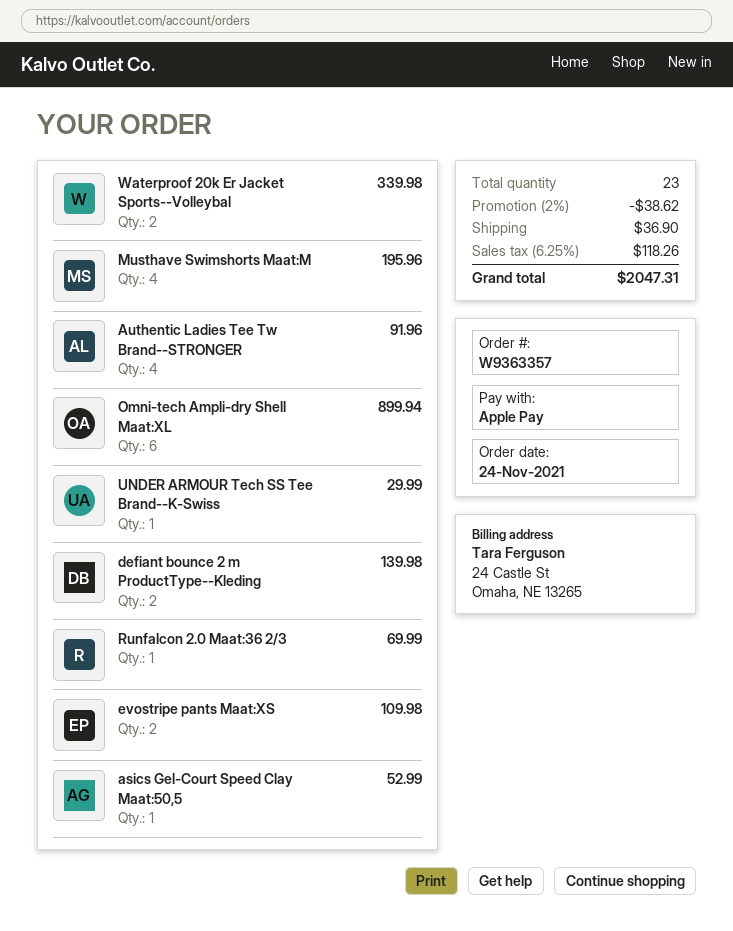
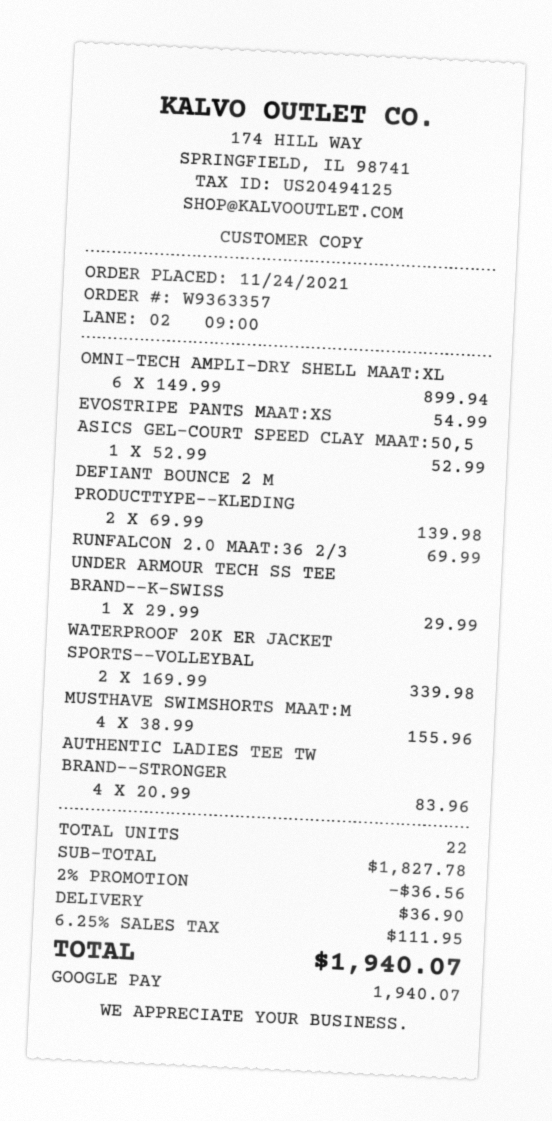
payment method: Apple Pay -> Google Pay
Musthave Swimshorts Maat:M: 4 for 195.96 -> 4 for 155.96
Authentic Ladies Tee Tw Brand--STRONGER: 4 for 91.96 -> 4 for 83.96
evostripe pants Maat:XS: 2 for 109.98 -> 1 for 54.99
total quantity: 23 -> 22
discount: 2% = 38.62 -> 2% = 36.56
tax: 6.25% = 118.26 -> 6.25% = 111.95
total: 2047.31 -> 1940.07

